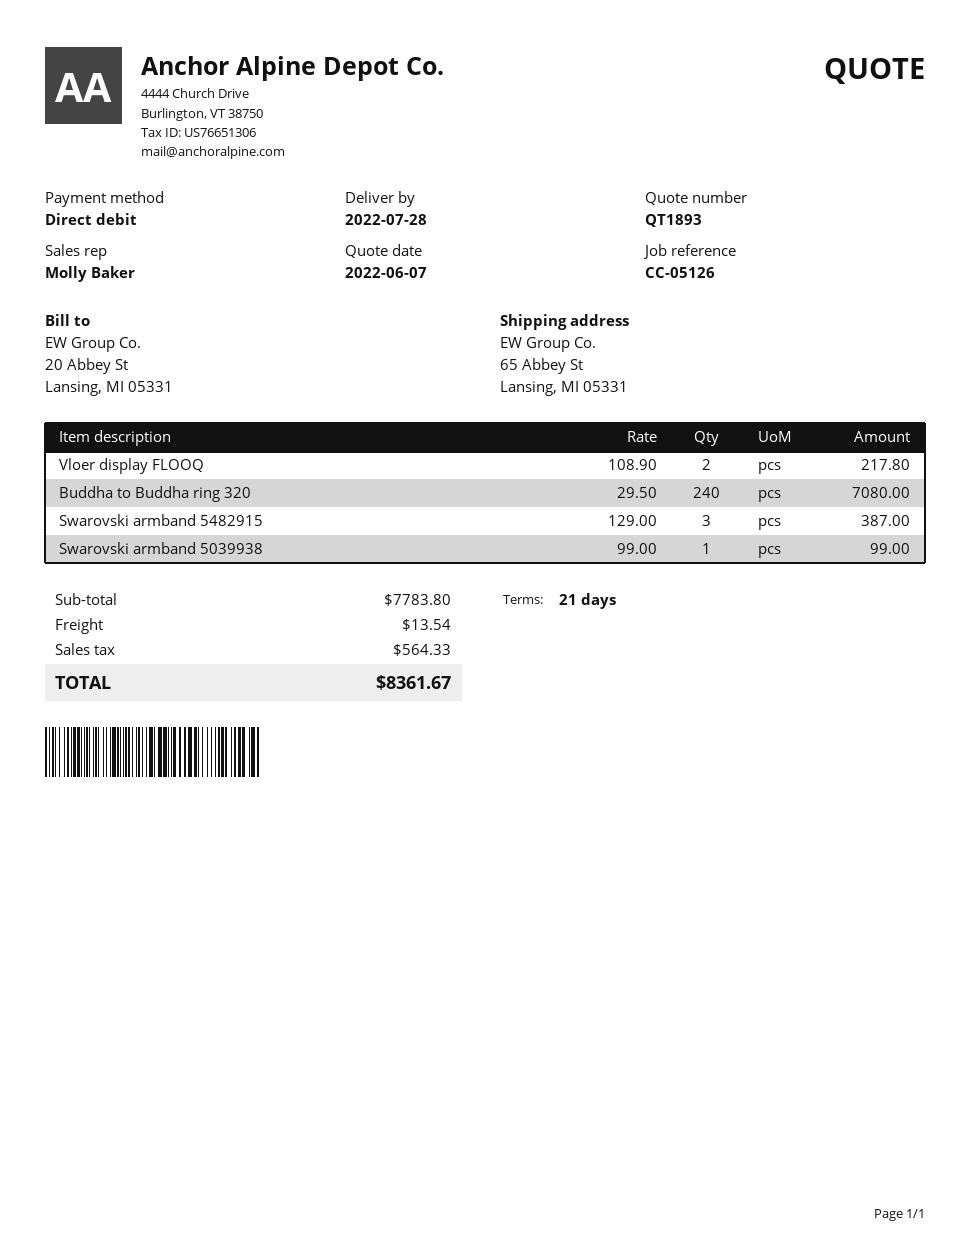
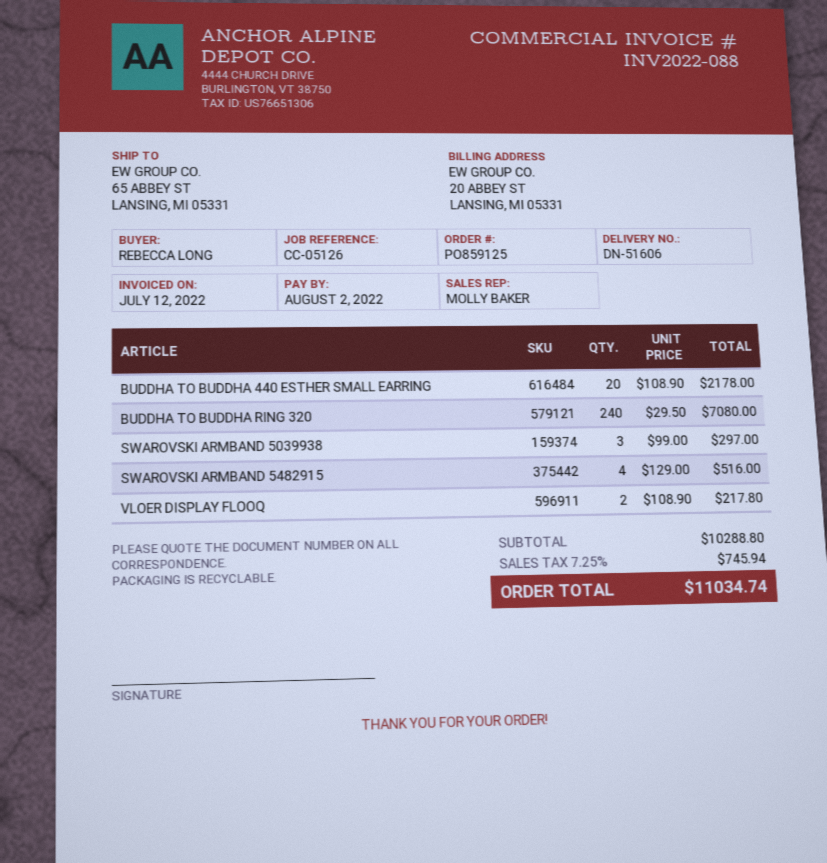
Swarovski armband 5482915: 3 x 129.00 = 387.00 -> 4 x 129.00 = 516.00
Swarovski armband 5039938: 1 x 99.00 = 99.00 -> 3 x 99.00 = 297.00
BUDDHA TO BUDDHA 440 ESTHER SMALL EARRING: none -> 20 x 108.90 = 2178.00
subtotal: 7783.80 -> 10288.80
shipping: 13.54 -> none
tax: 564.33 -> 745.94
total: 8361.67 -> 11034.74

